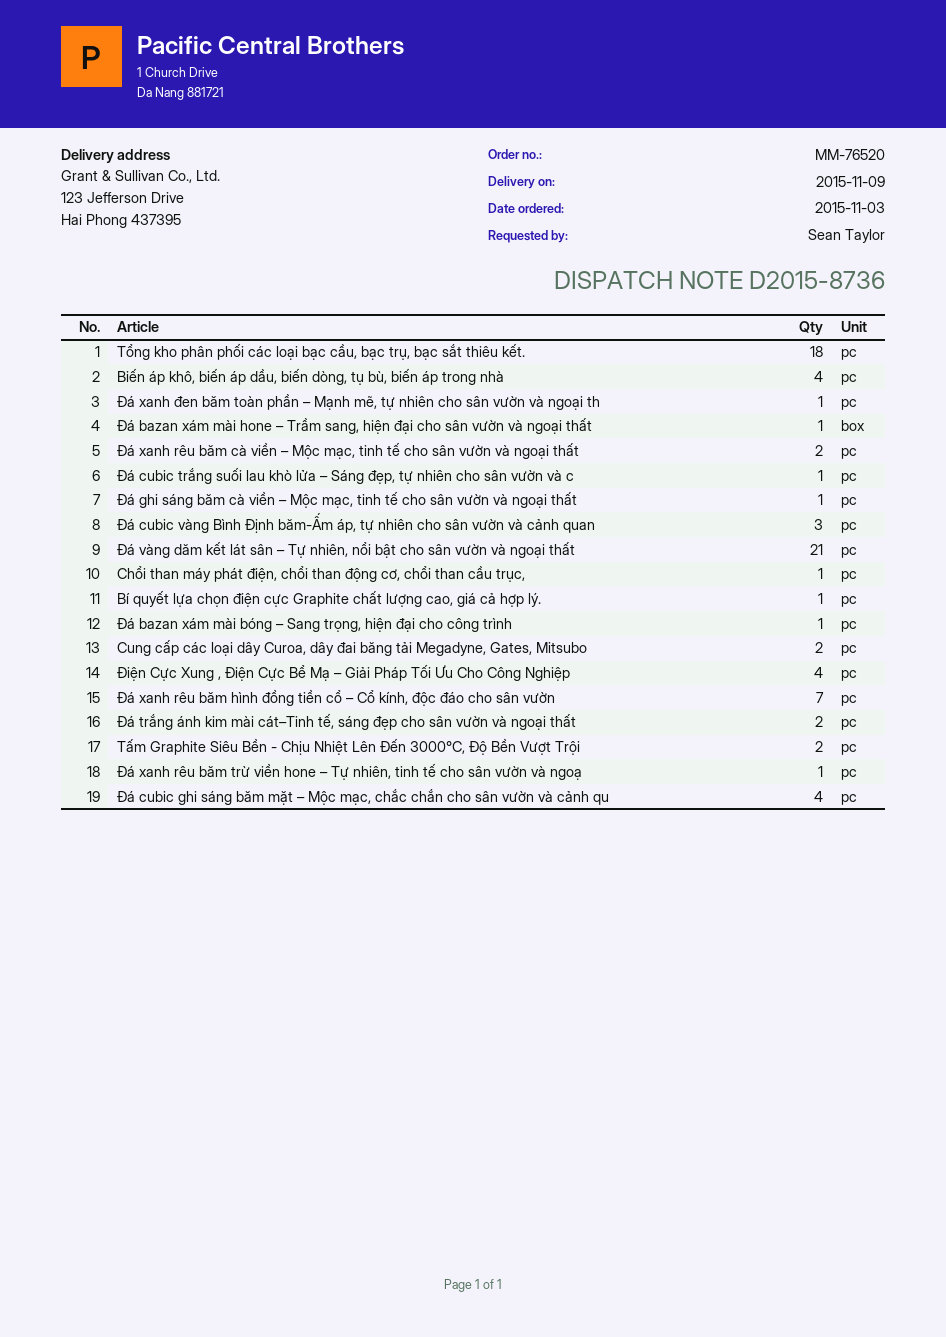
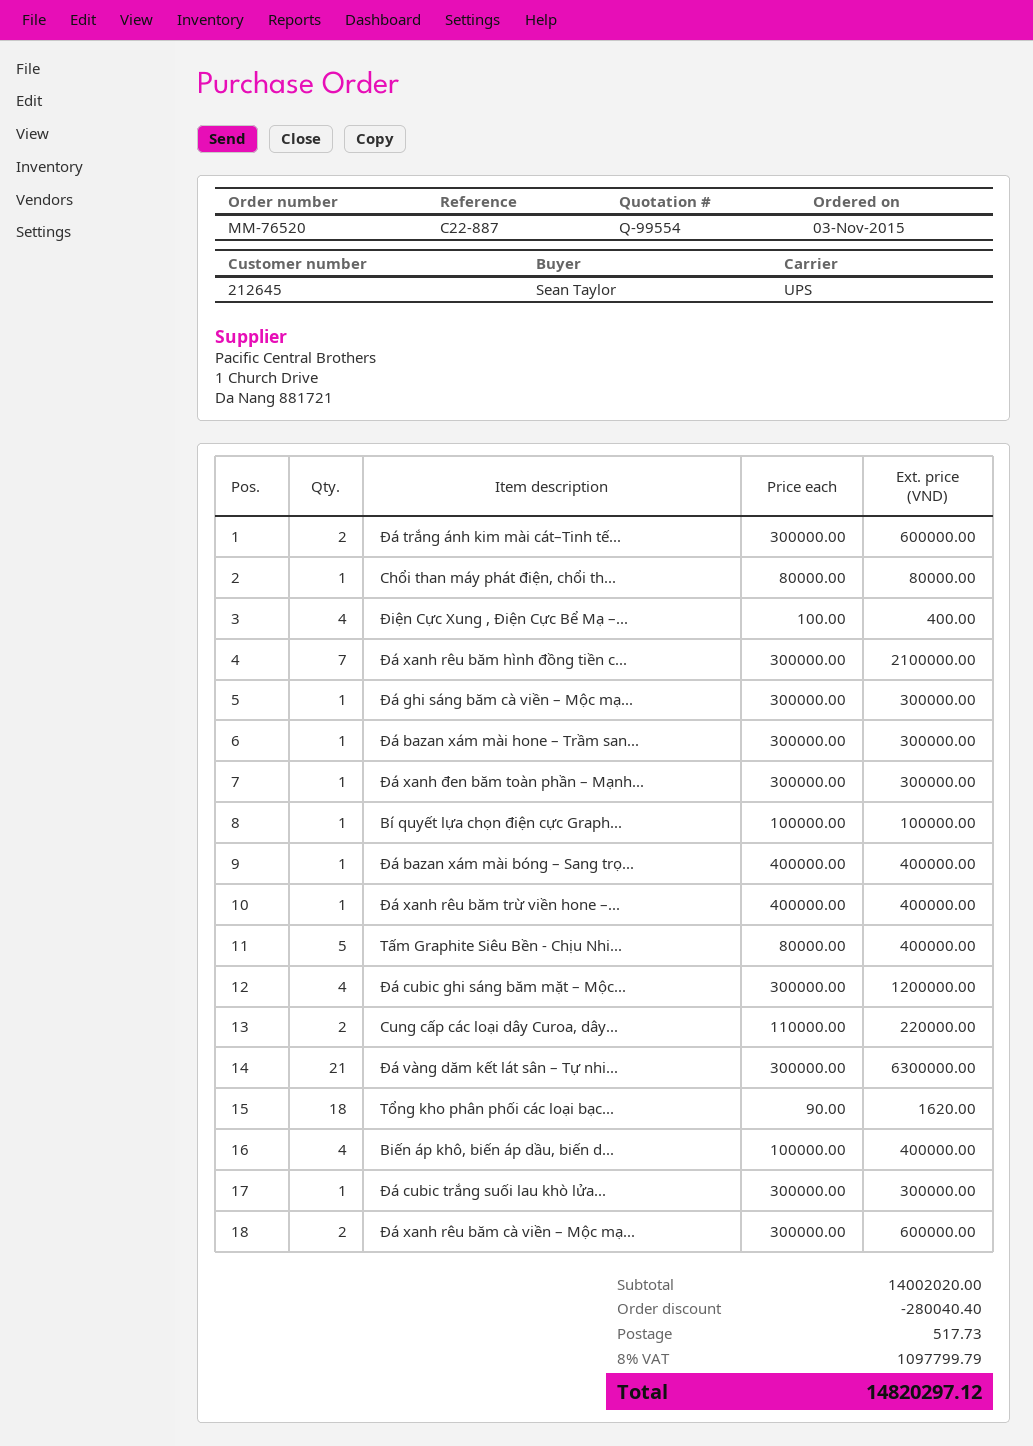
Đá cubic vàng Bình Định băm-Ấm áp, tự nhiên cho sân vườn và cảnh quan: 3 -> none
Tấm Graphite Siêu Bền - Chịu Nhiệt Lên Đến 3000°C, Độ Bền Vượt Trội: 2 -> 5

